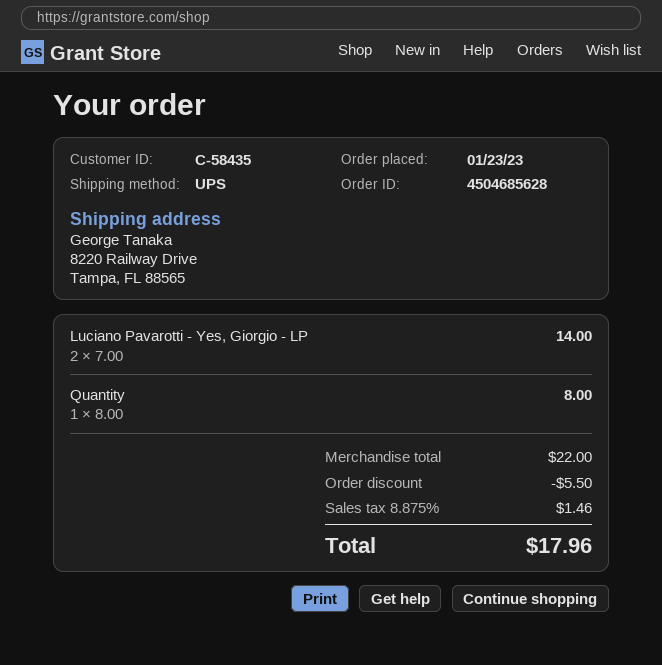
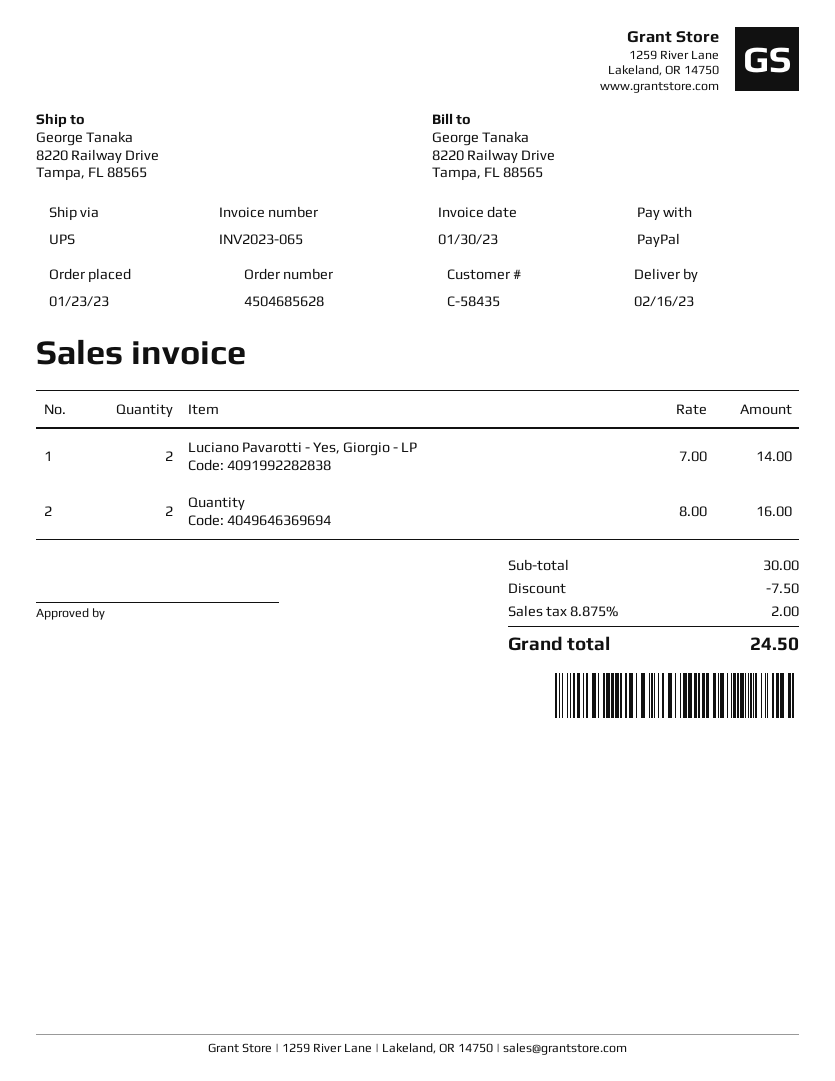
Quantity: 1 x 8.00 = 8.00 -> 2 x 8.00 = 16.00
subtotal: 22.00 -> 30.00
discount: 5.50 -> 7.50
tax: 8.875% = 1.46 -> 8.875% = 2.00
total: 17.96 -> 24.50

